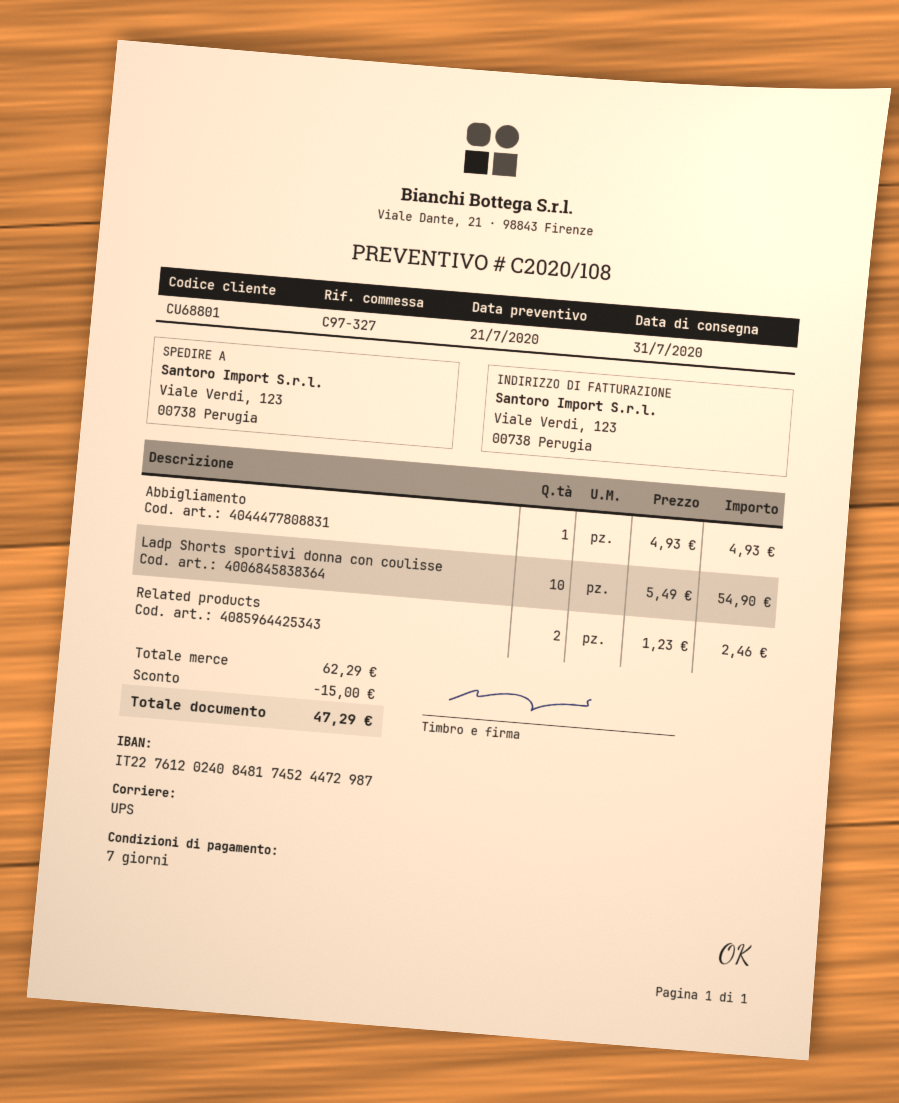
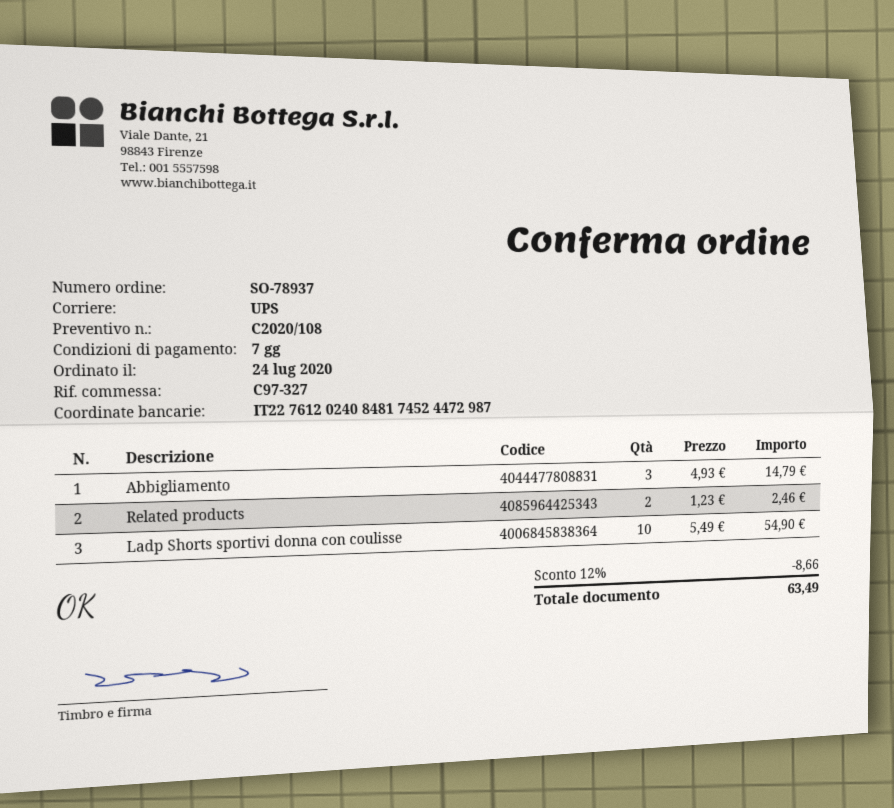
Abbigliamento: 1 x 4.93 = 4.93 -> 3 x 4.93 = 14.79
discount: 15.00 -> 8.66
total: 47.29 -> 63.49

